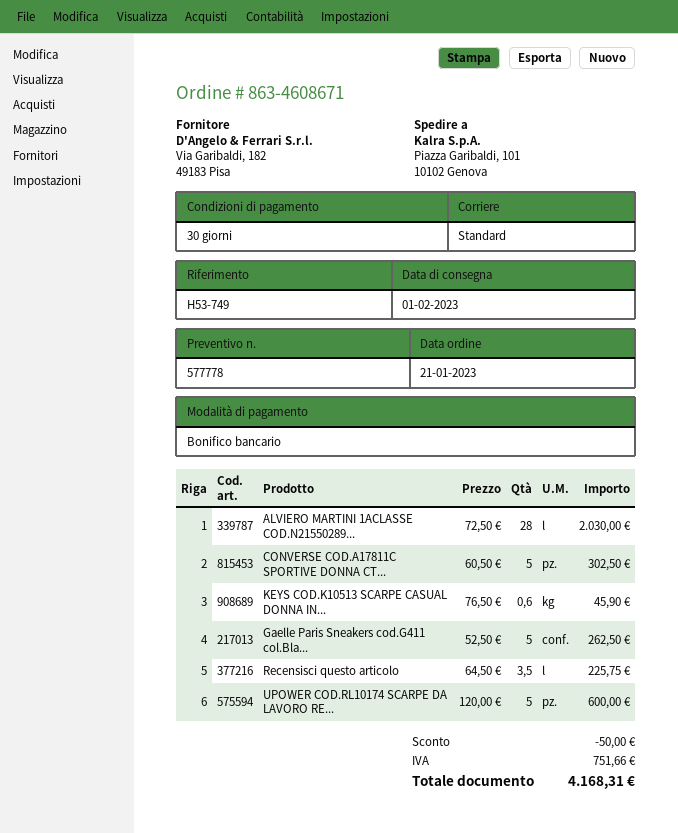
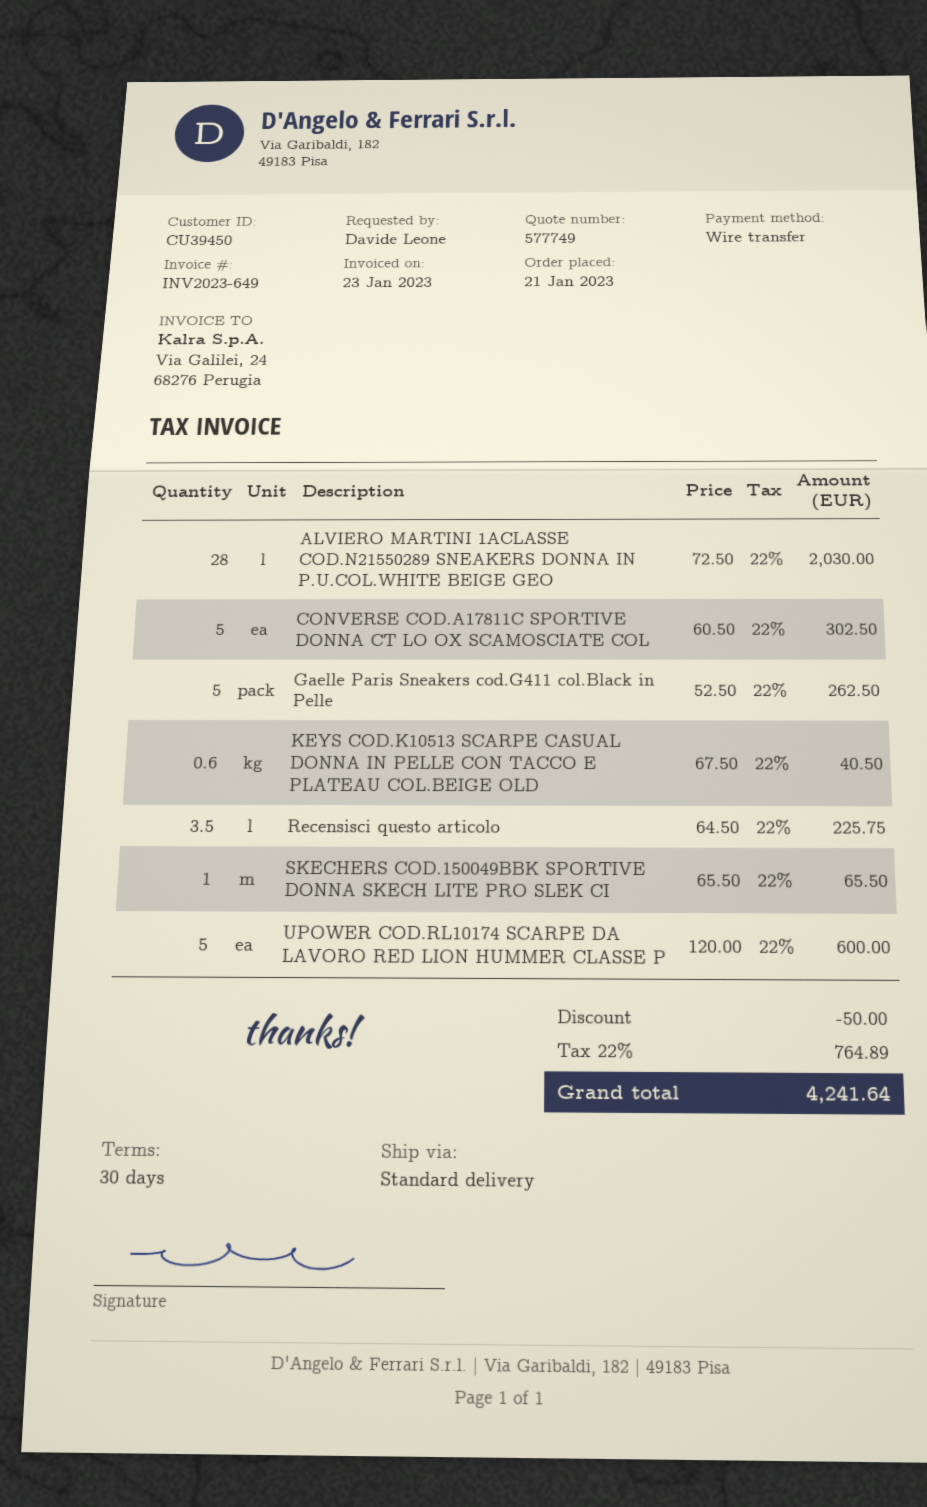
quote number: 577778 -> 577749
KEYS COD.K10513 SCARPE CASUAL DONNA IN...: 0.6 x 76.50 = 45.90 -> 0.6 x 67.50 = 40.50
SKECHERS COD.150049BBK SPORTIVE DONNA SKECH LITE PRO SLEK CI: none -> 1 x 65.50 = 65.50
tax: 751.66 -> 764.89
total: 4168.31 -> 4241.64

